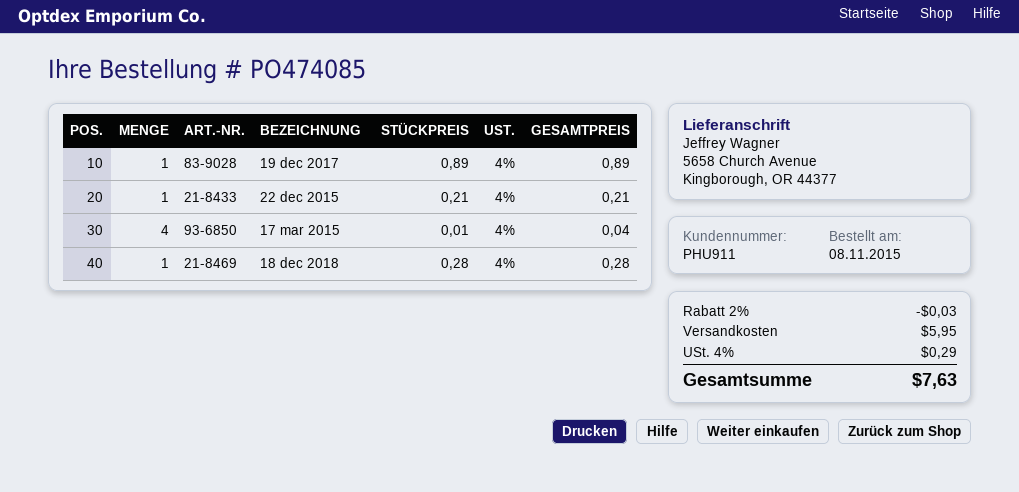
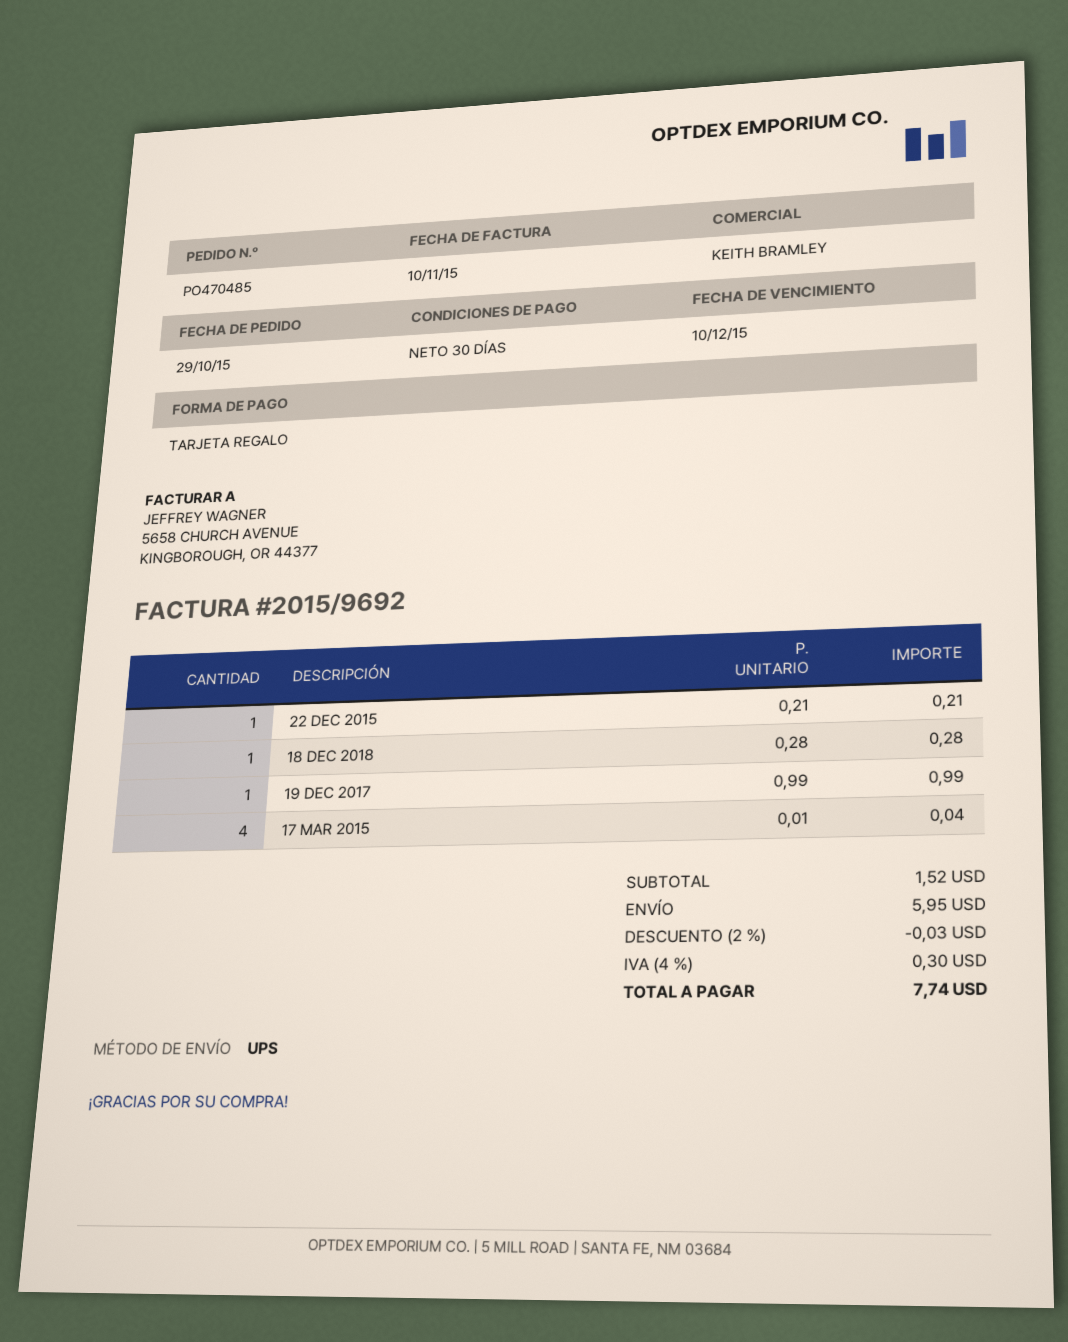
order number: PO474085 -> PO470485
order date: 2015-11-08 -> 2015-10-29
19 dec 2017: 1 x 0.89 = 0.89 -> 1 x 0.99 = 0.99
tax: 4% = 0.29 -> 4% = 0.30
total: 7.63 -> 7.74

